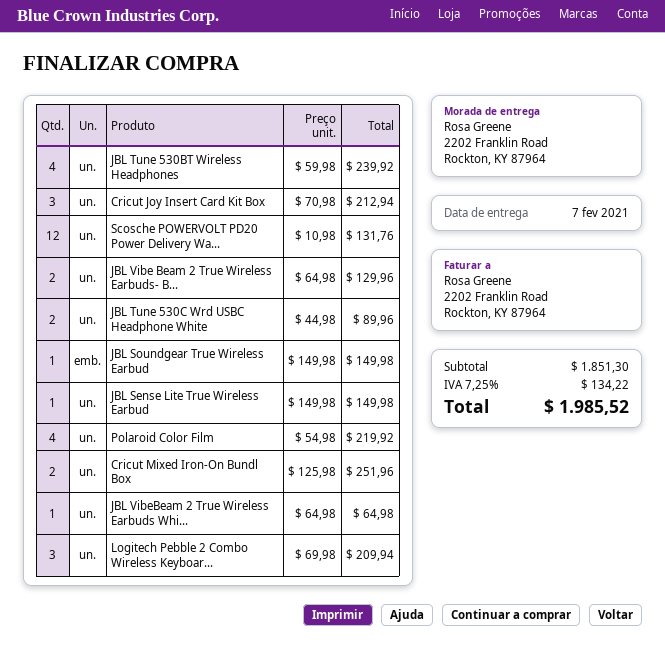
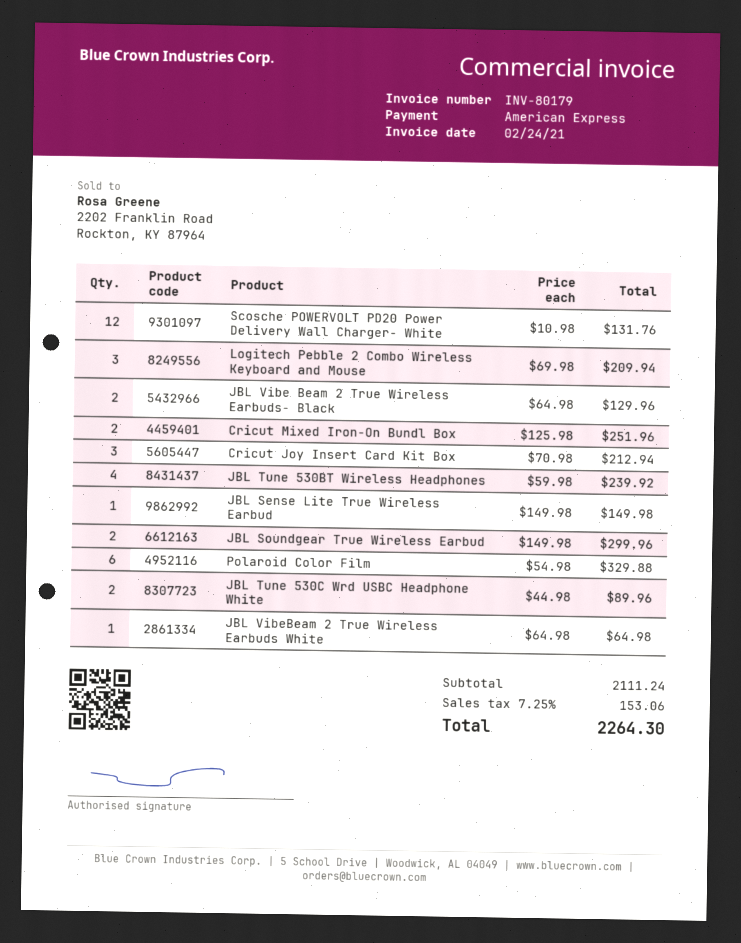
JBL Soundgear True Wireless Earbud: 1 x 149.98 = 149.98 -> 2 x 149.98 = 299.96
Polaroid Color Film: 4 x 54.98 = 219.92 -> 6 x 54.98 = 329.88
subtotal: 1851.30 -> 2111.24
tax: 7.25% = 134.22 -> 7.25% = 153.06
total: 1985.52 -> 2264.30

